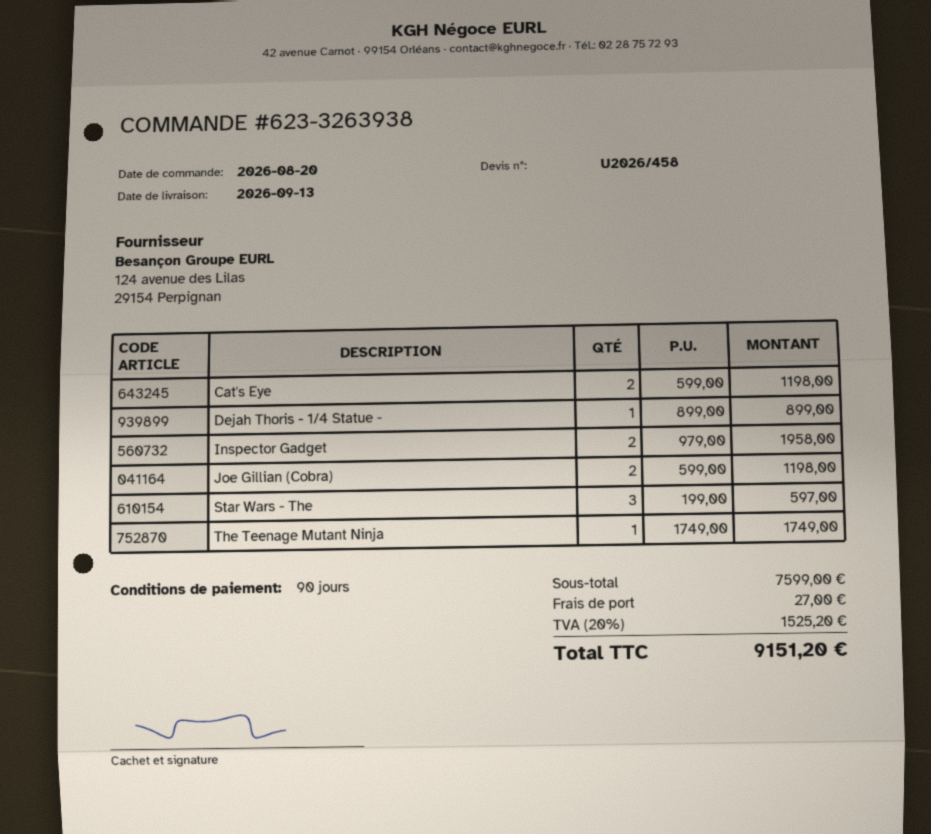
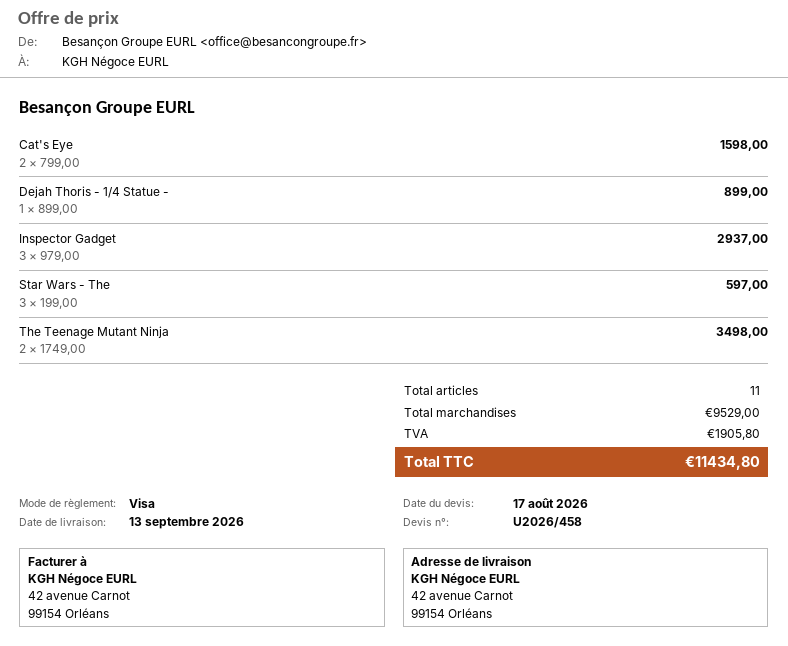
Cat's Eye: 2 x 599.00 = 1198.00 -> 2 x 799.00 = 1598.00
Inspector Gadget: 2 x 979.00 = 1958.00 -> 3 x 979.00 = 2937.00
Joe Gillian (Cobra): 2 x 599.00 = 1198.00 -> none
The Teenage Mutant Ninja: 1 x 1749.00 = 1749.00 -> 2 x 1749.00 = 3498.00
subtotal: 7599.00 -> 9529.00
shipping: 27.00 -> none
tax: 1525.20 -> 1905.80
total: 9151.20 -> 11434.80

